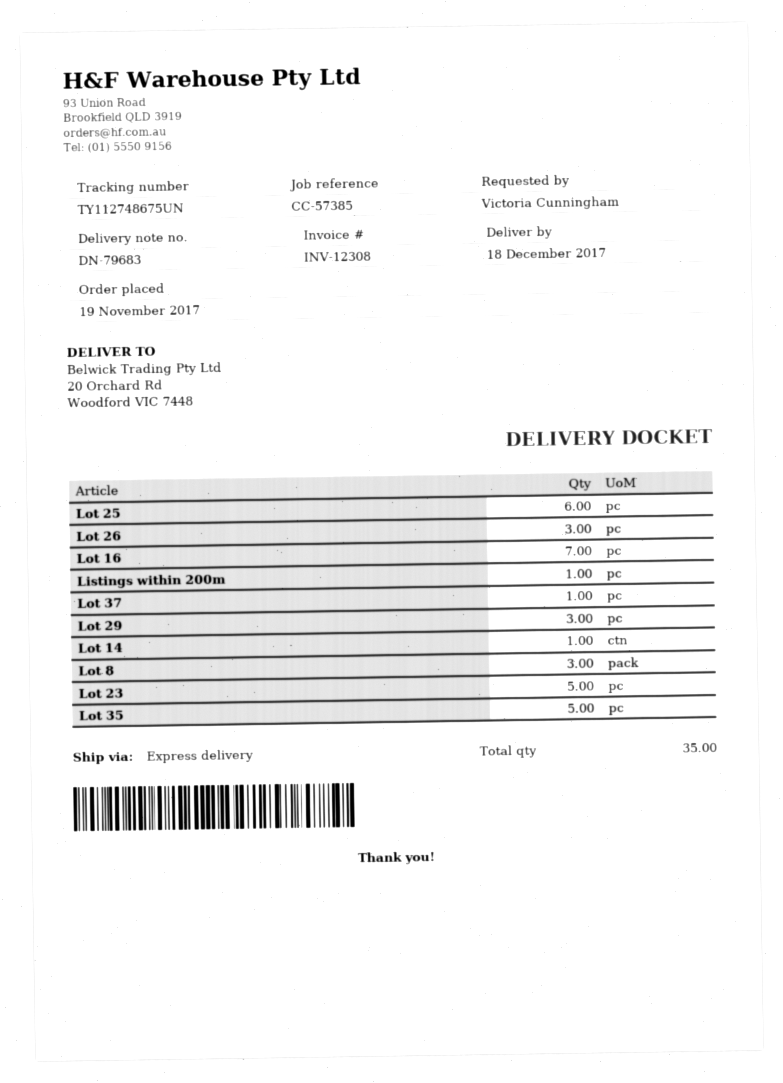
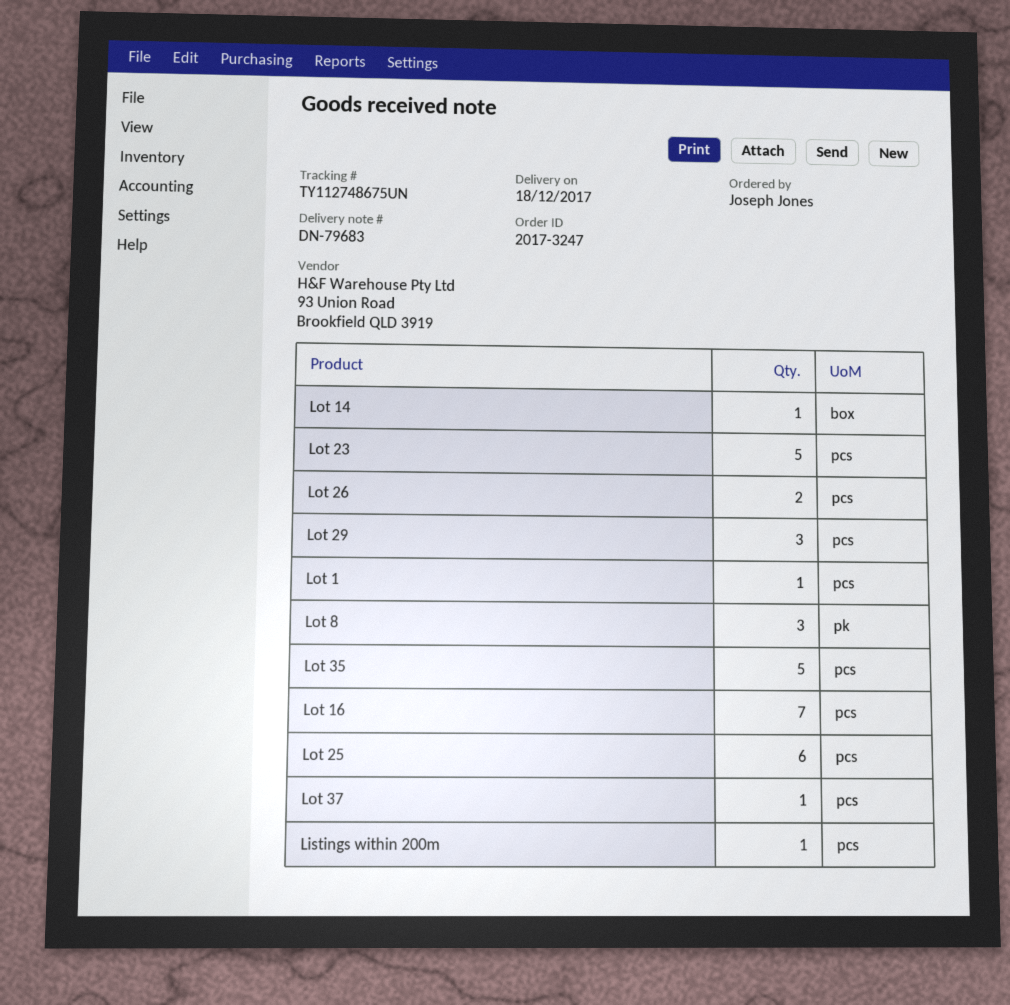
ordered by: Victoria Cunningham -> Joseph Jones
Lot 26: 3 -> 2
Lot 1: none -> 1

